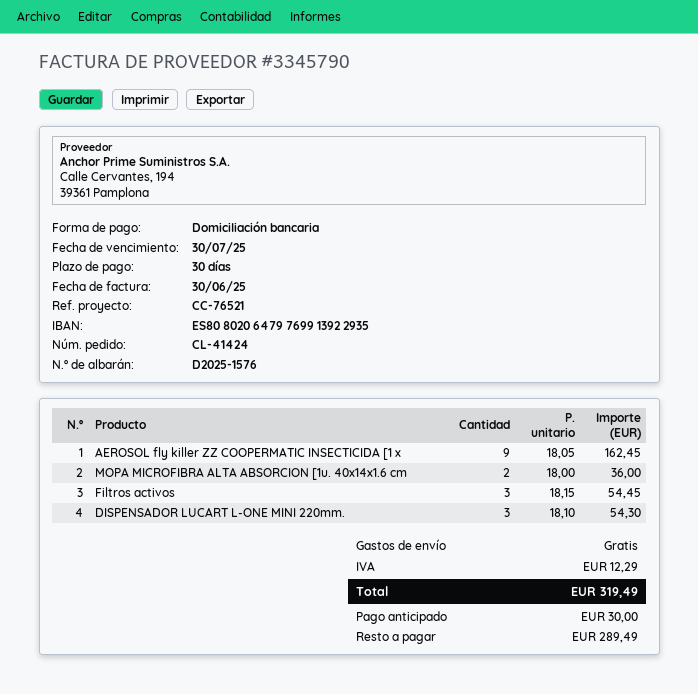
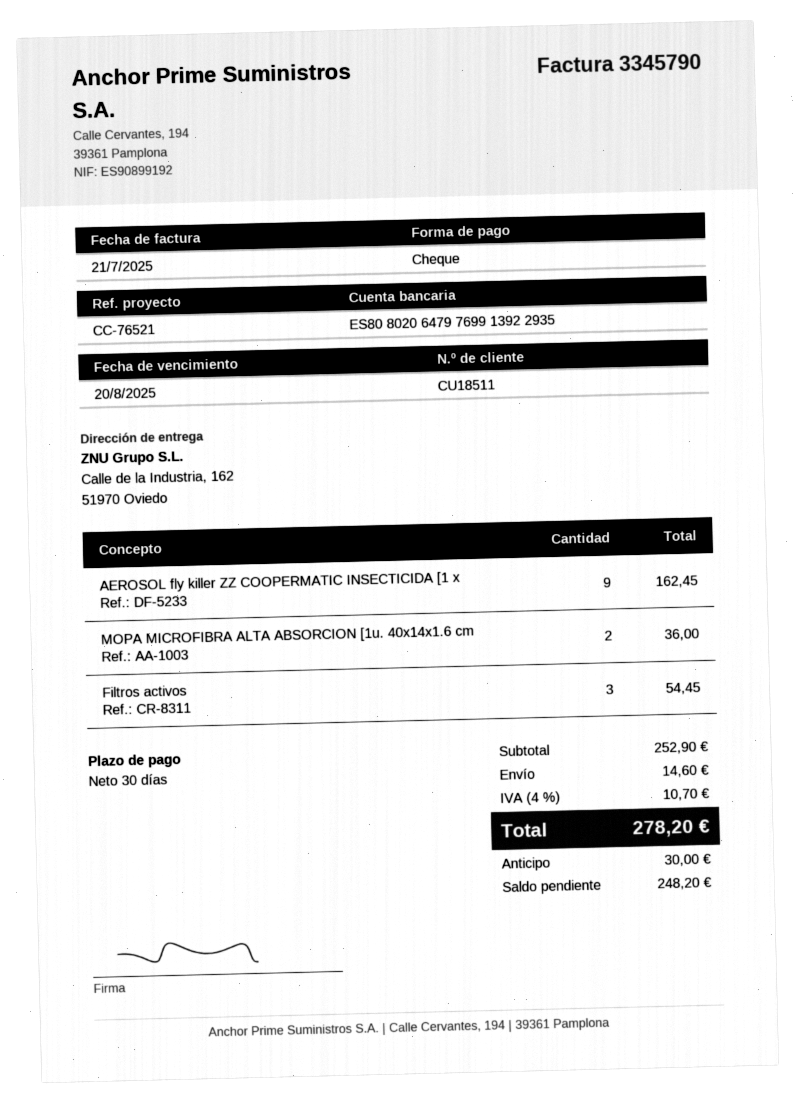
invoice date: 2025-06-30 -> 2025-07-21
due date: 2025-07-30 -> 2025-08-20
payment method: direct debit -> cheque
DISPENSADOR LUCART L-ONE MINI 220mm.: 3 for 54.30 -> none
shipping: 0.00 -> 14.60
tax: 12.29 -> 10.70
total: 319.49 -> 278.20
balance: 289.49 -> 248.20

